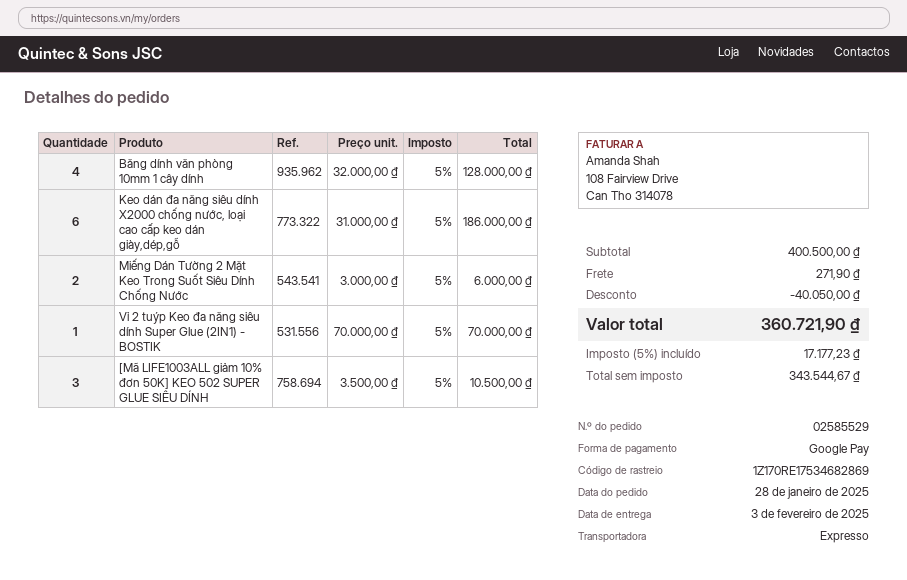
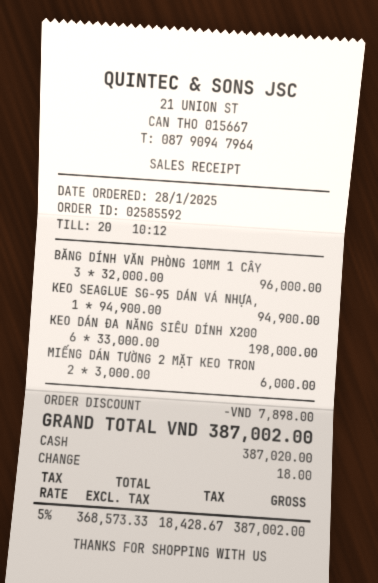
order number: 02585529 -> 02585592
payment method: Google Pay -> cash
Băng dính văn phòng 10mm 1 cây dính: 4 x 32000.00 = 128000.00 -> 3 x 32000.00 = 96000.00
Keo dán đa năng siêu dính X2000 chống nước, loại cao cấp keo dán giày,dép,gỗ: 6 x 31000.00 = 186000.00 -> 6 x 33000.00 = 198000.00
Vỉ 2 tuýp Keo đa năng siêu dính Super Glue (2IN1) - BOSTIK: 1 x 70000.00 = 70000.00 -> none
[Mã LIFE1003ALL giảm 10% đơn 50K] KEO 502 SUPER GLUE SIÊU DÍNH: 3 x 3500.00 = 10500.00 -> none
KEO SEAGLUE SG-95 DÁN VÁ NHỰA,: none -> 1 x 94900.00 = 94900.00
discount: 40050.00 -> 7898.00
shipping: 271.90 -> none
net: 343544.67 -> 368573.33
tax: 5% = 17177.23 -> 5% = 18428.67
total: 360721.90 -> 387002.00

